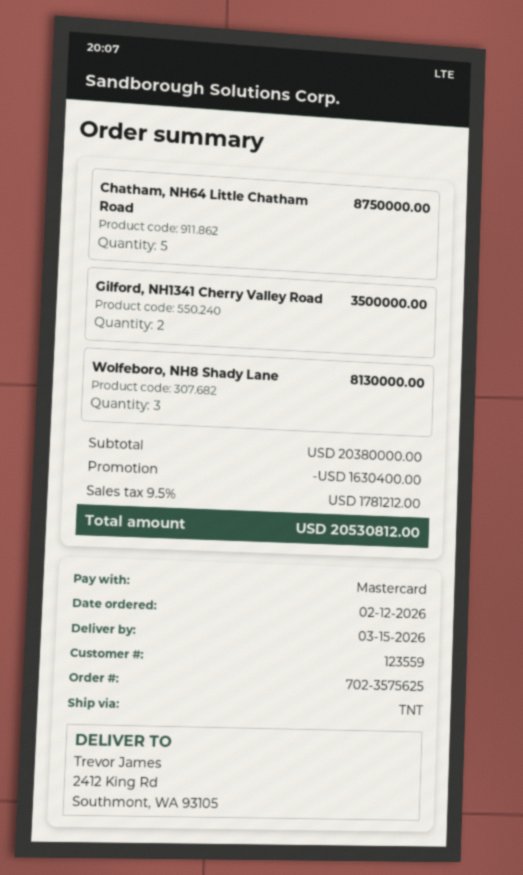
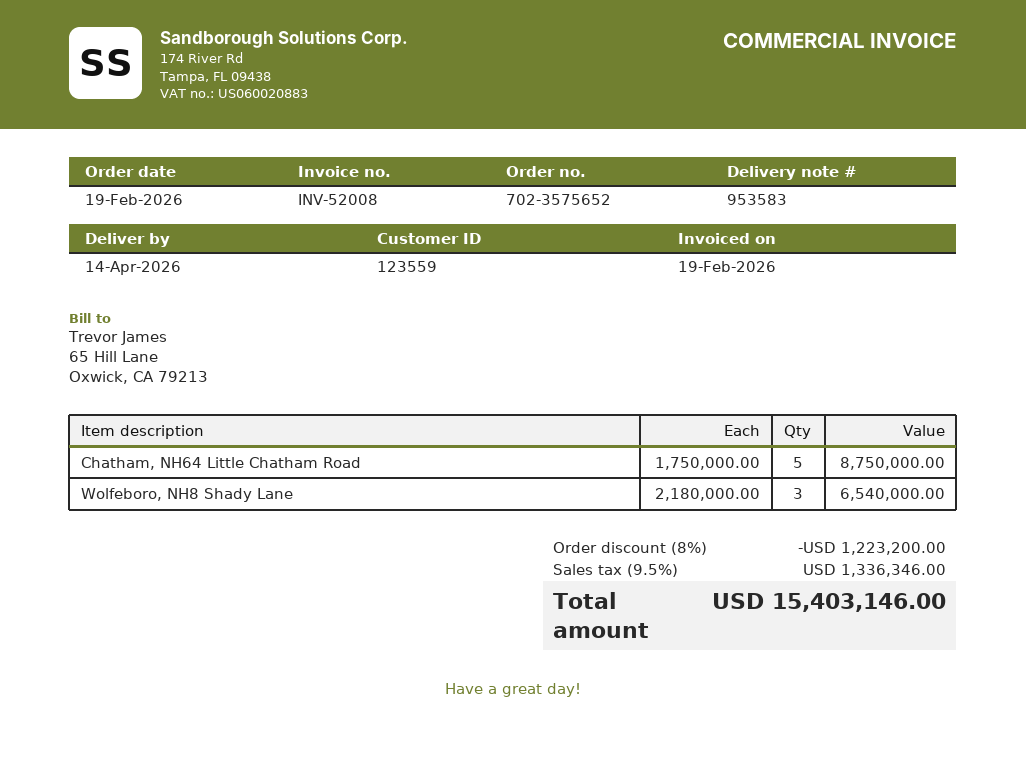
order number: 702-3575625 -> 702-3575652
order date: 2026-02-12 -> 2026-02-19
delivery date: 2026-03-15 -> 2026-04-14
Gilford, NH1341 Cherry Valley Road: 2 for 3500000.00 -> none
Wolfeboro, NH8 Shady Lane: 3 for 8130000.00 -> 3 for 6540000.00
discount: 1630400.00 -> 1223200.00
tax: 9.5% = 1781212.00 -> 9.5% = 1336346.00
total: 20530812.00 -> 15403146.00

